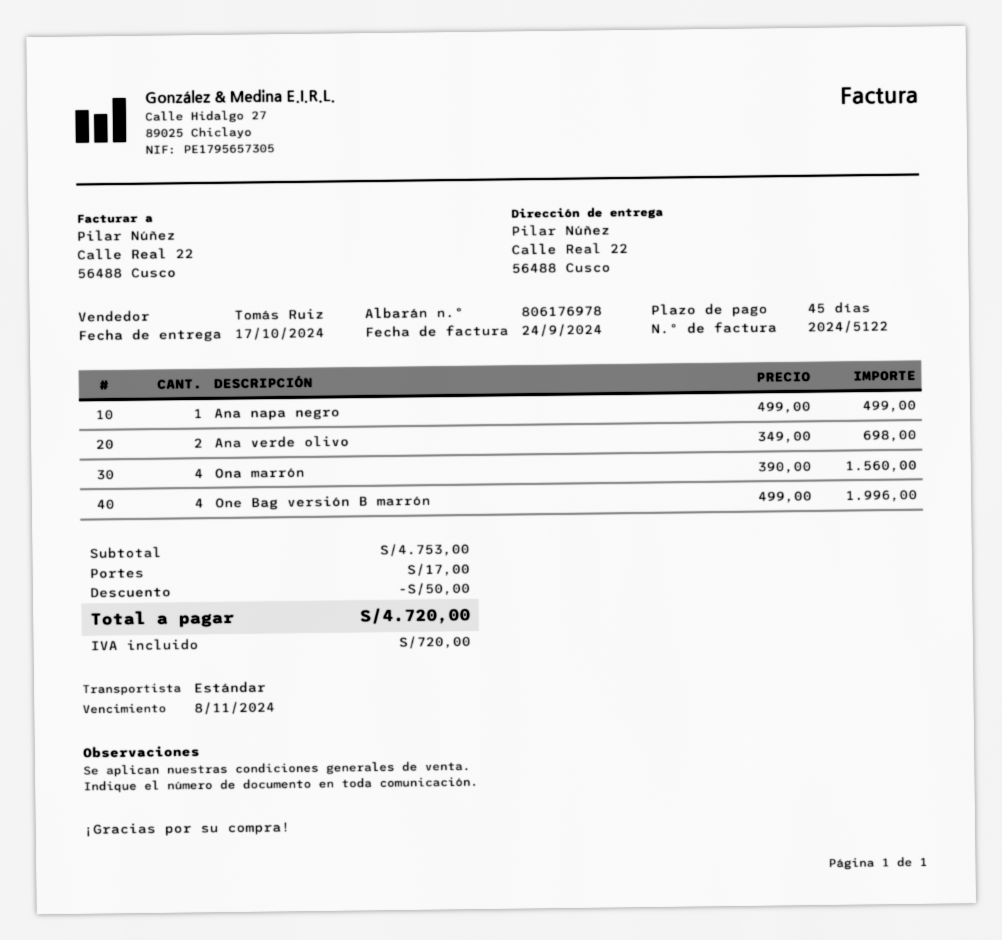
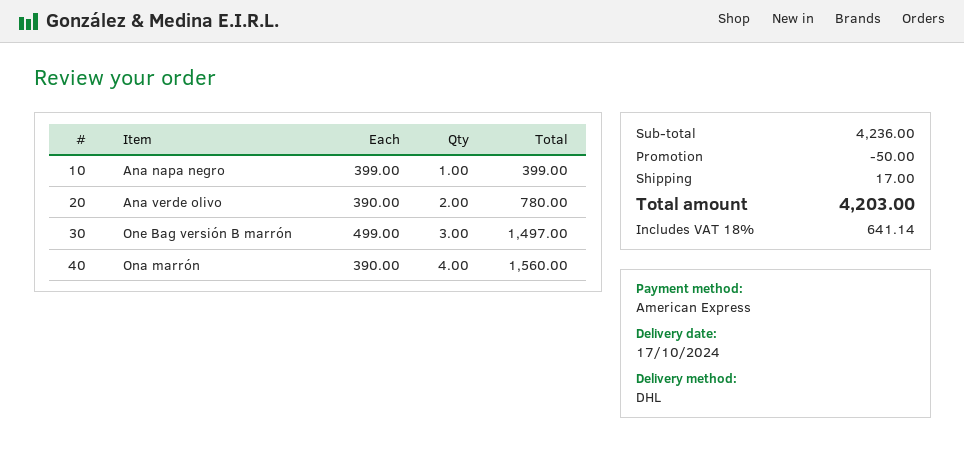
shipping method: standard -> DHL
Ana napa negro: 1 x 499.00 = 499.00 -> 1 x 399.00 = 399.00
Ana verde olivo: 2 x 349.00 = 698.00 -> 2 x 390.00 = 780.00
One Bag versión B marrón: 4 x 499.00 = 1996.00 -> 3 x 499.00 = 1497.00
subtotal: 4753.00 -> 4236.00
tax: 720.00 -> 641.14
total: 4720.00 -> 4203.00

